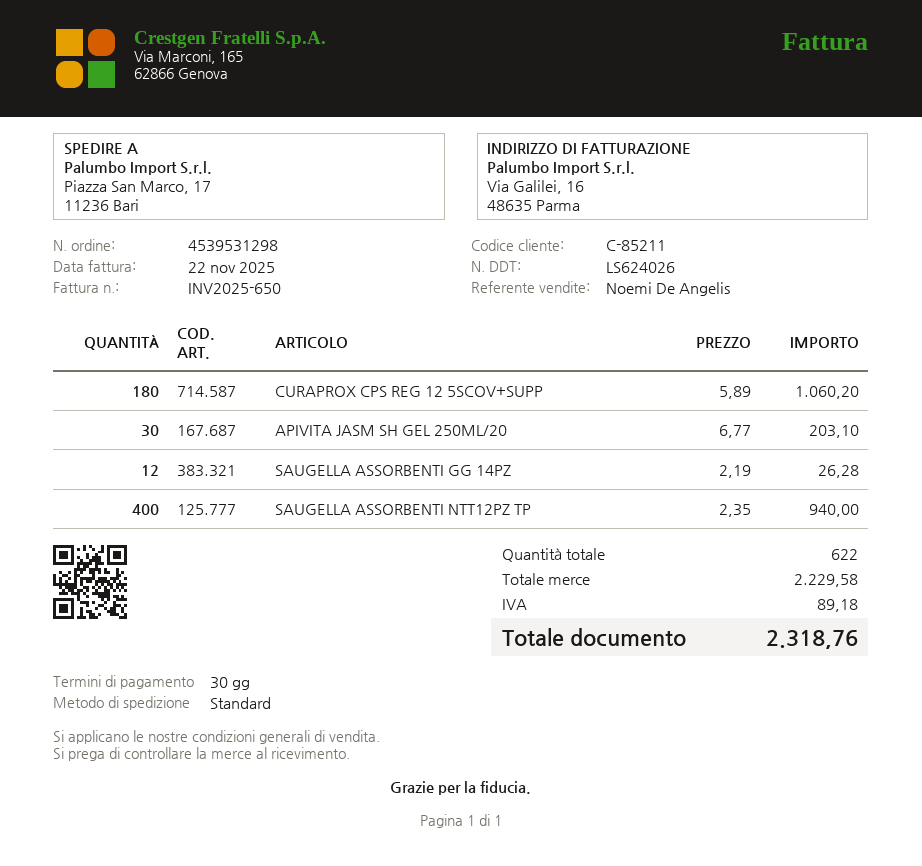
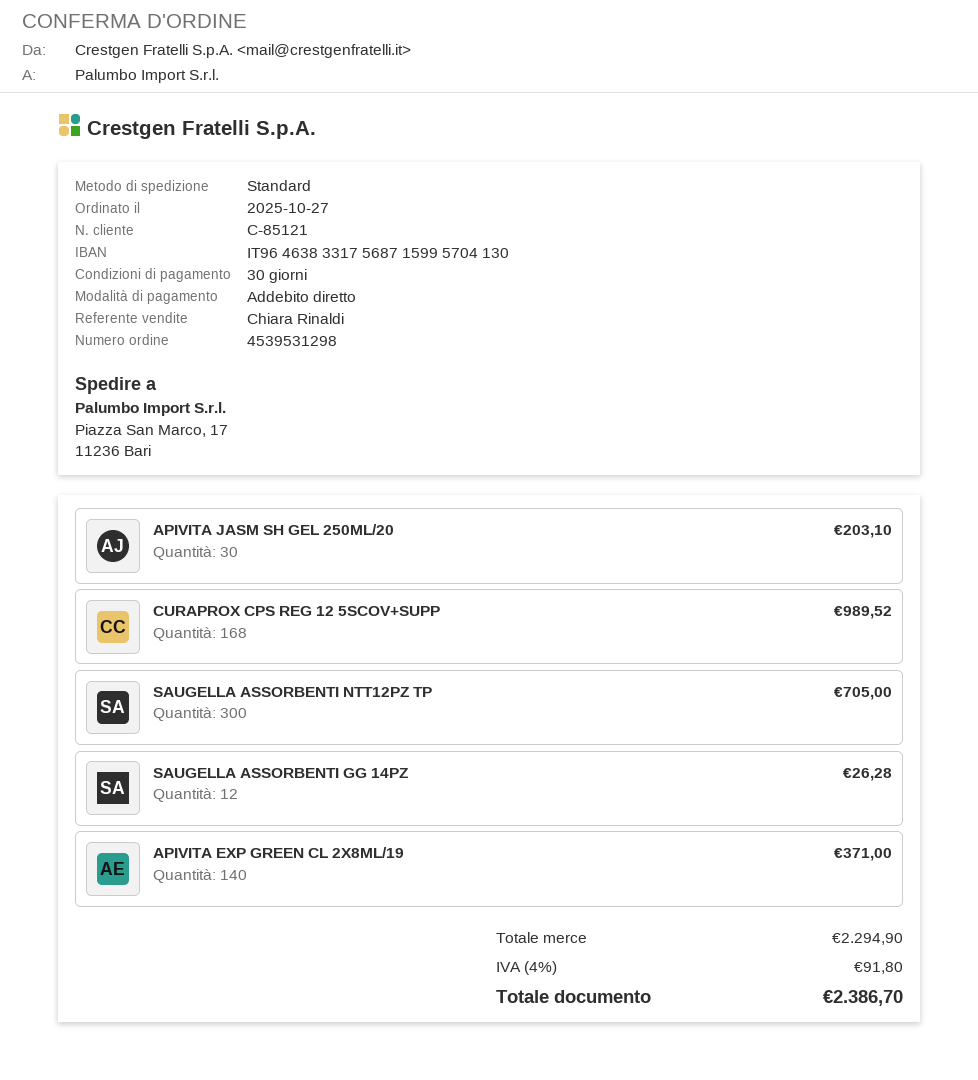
customer number: C-85211 -> C-85121
sales rep: Noemi De Angelis -> Chiara Rinaldi
CURAPROX CPS REG 12 5SCOV+SUPP: 180 for 1060.20 -> 168 for 989.52
SAUGELLA ASSORBENTI NTT12PZ TP: 400 for 940.00 -> 300 for 705.00
APIVITA EXP GREEN CL 2X8ML/19: none -> 140 for 371.00
subtotal: 2229.58 -> 2294.90
tax: 89.18 -> 91.80
total: 2318.76 -> 2386.70

